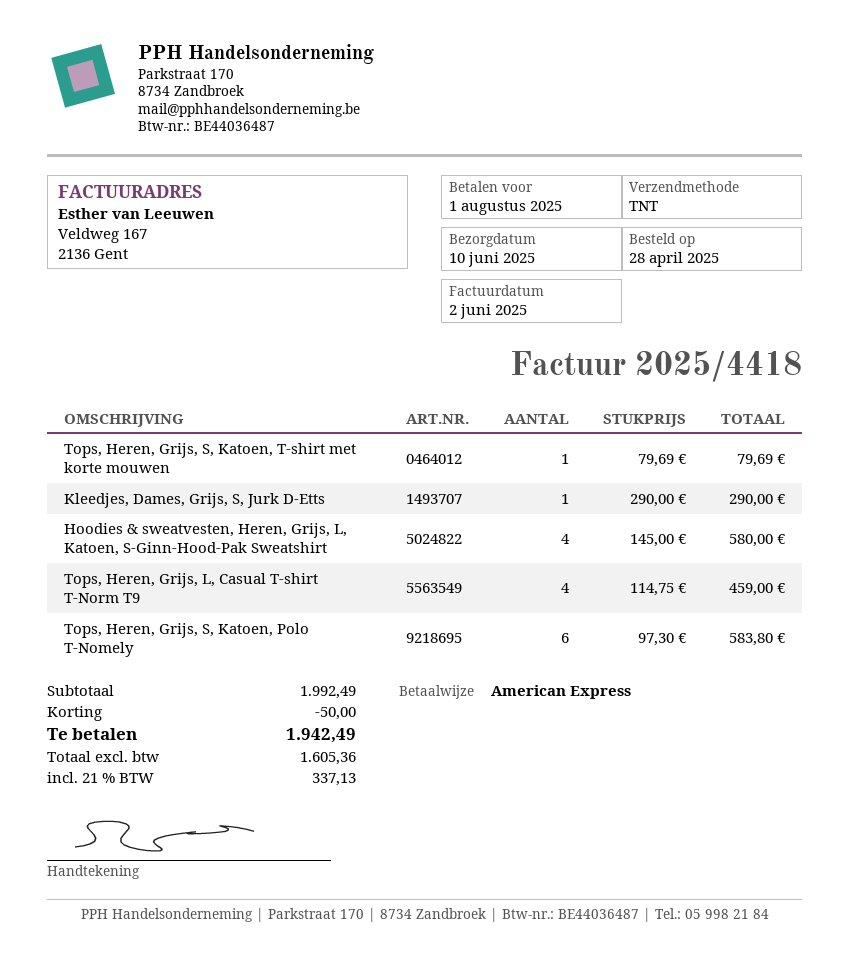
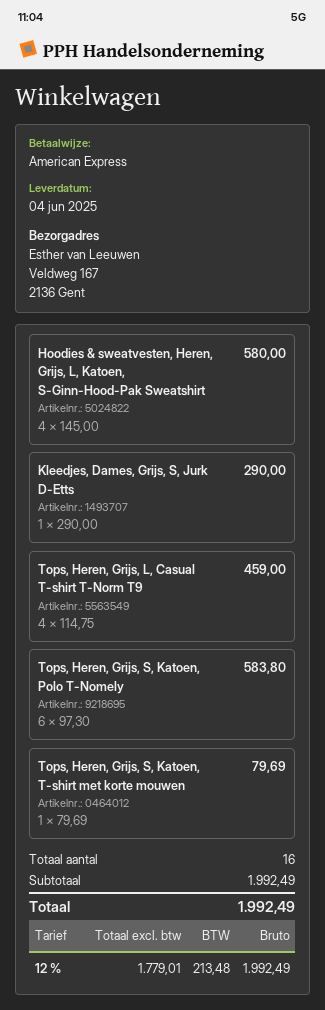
delivery date: 2025-06-10 -> 2025-06-04
discount: 50.00 -> none
net: 1605.36 -> 1779.01
tax: 21% = 337.13 -> 12% = 213.48
total: 1942.49 -> 1992.49

